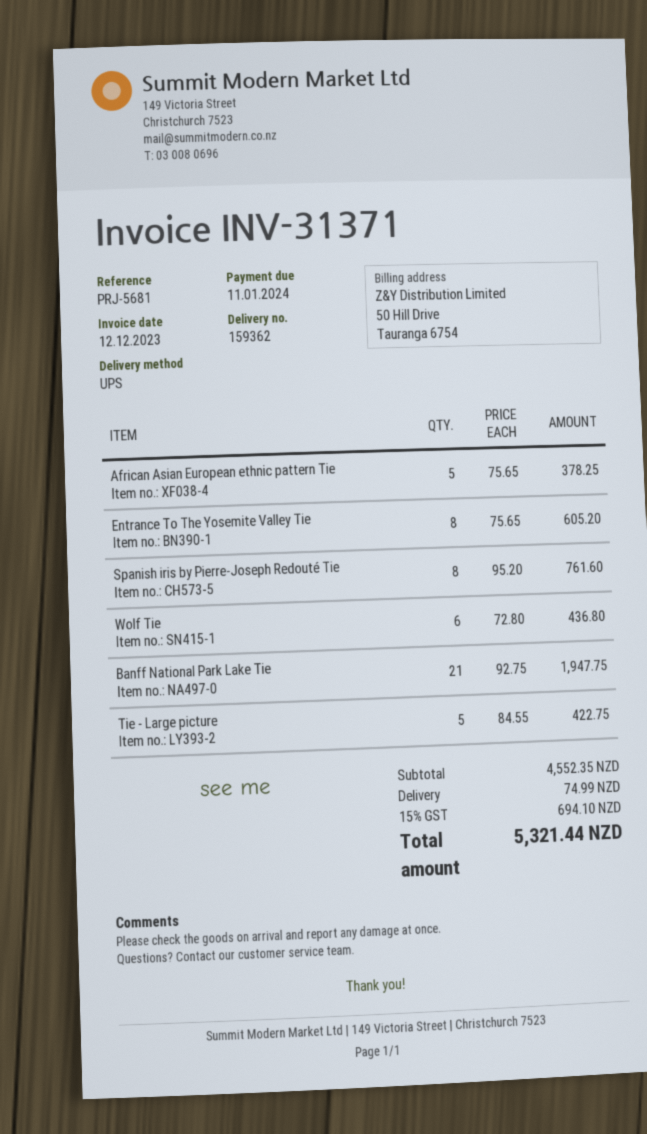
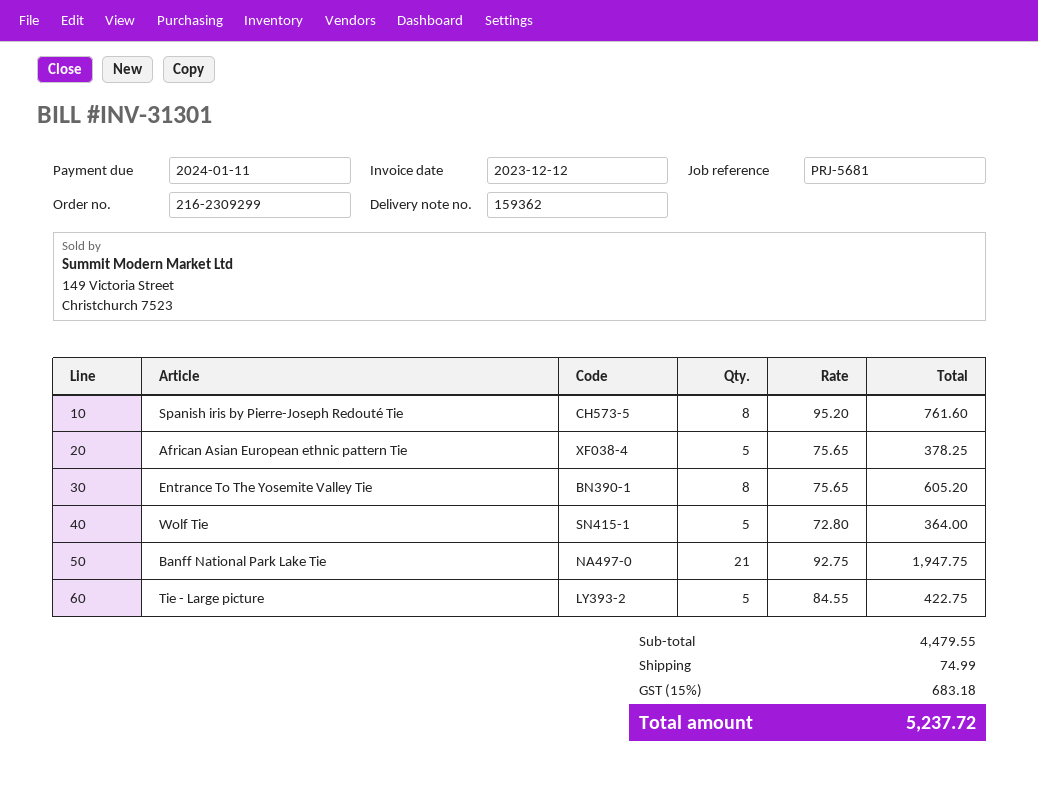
invoice number: INV-31371 -> INV-31301
Wolf Tie: 6 x 72.80 = 436.80 -> 5 x 72.80 = 364.00
subtotal: 4552.35 -> 4479.55
tax: 15% = 694.10 -> 15% = 683.18
total: 5321.44 -> 5237.72

